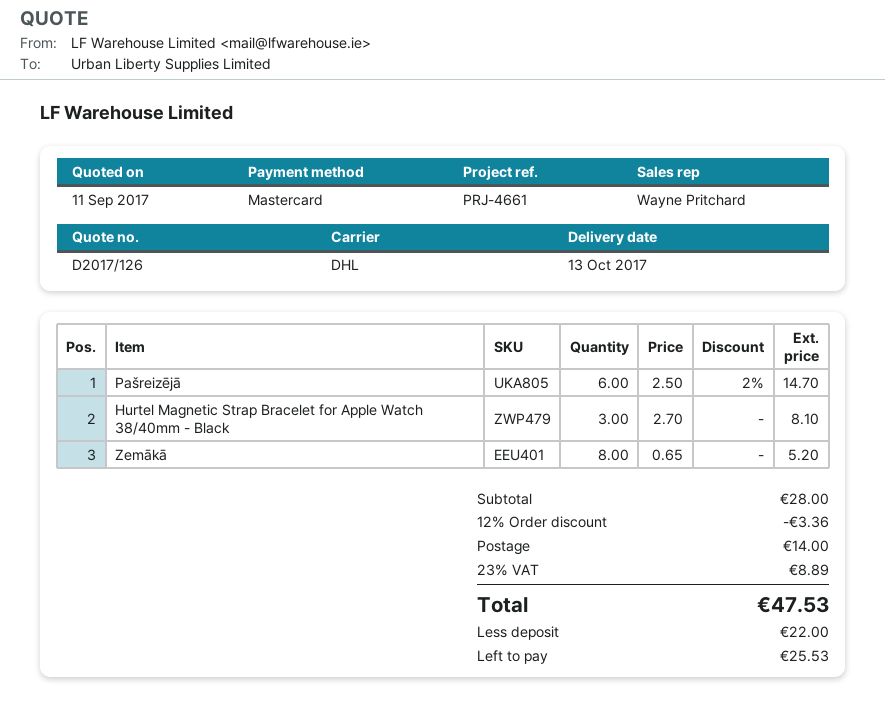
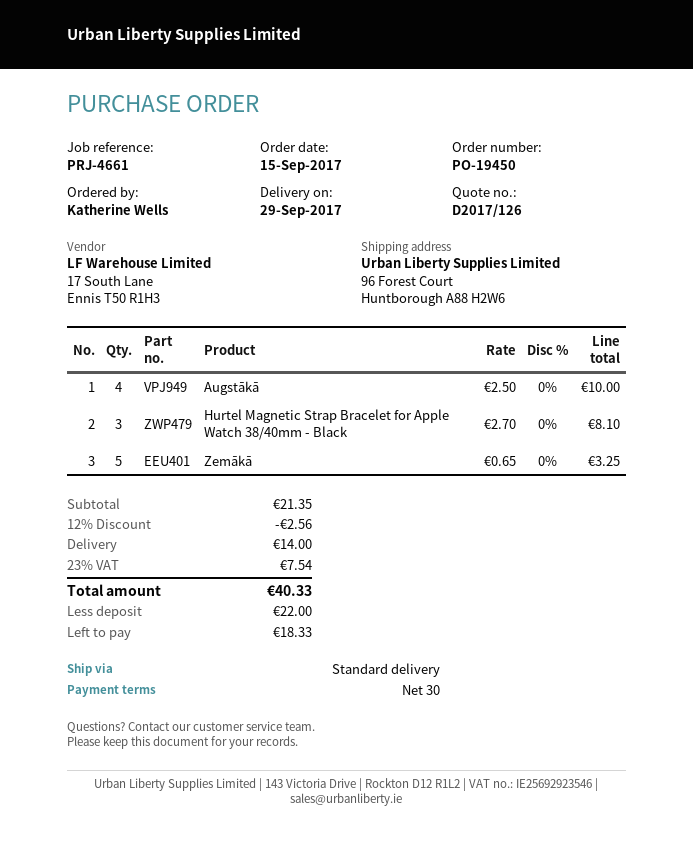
delivery date: 2017-10-13 -> 2017-09-29
shipping method: DHL -> standard
Pašreizējā: 6 x 2.50 - 2% = 14.70 -> none
Zemākā: 8 x 0.65 = 5.20 -> 5 x 0.65 = 3.25
Augstākā: none -> 4 x 2.50 = 10.00
subtotal: 28.00 -> 21.35
discount: 12% = 3.36 -> 12% = 2.56
tax: 23% = 8.89 -> 23% = 7.54
total: 47.53 -> 40.33
balance: 25.53 -> 18.33

